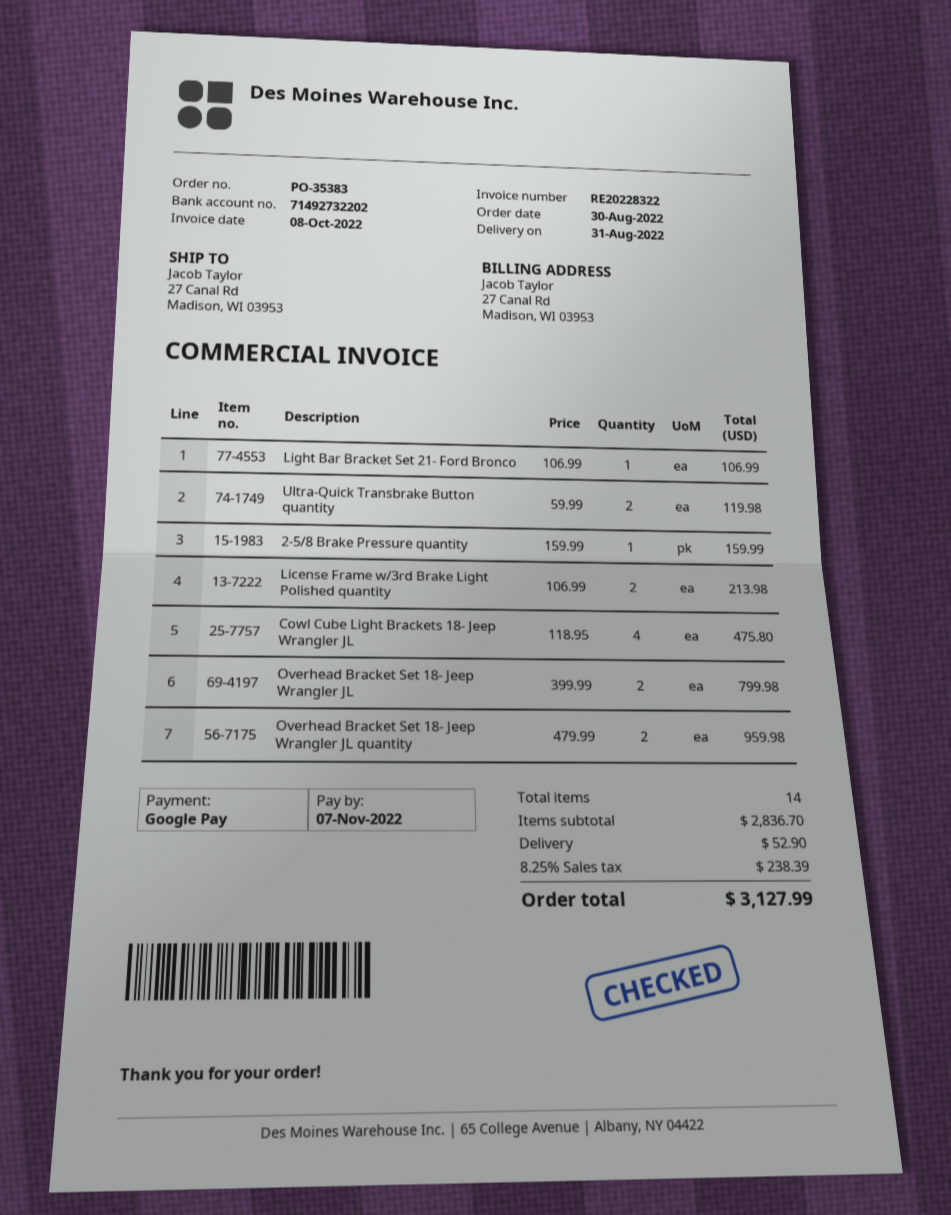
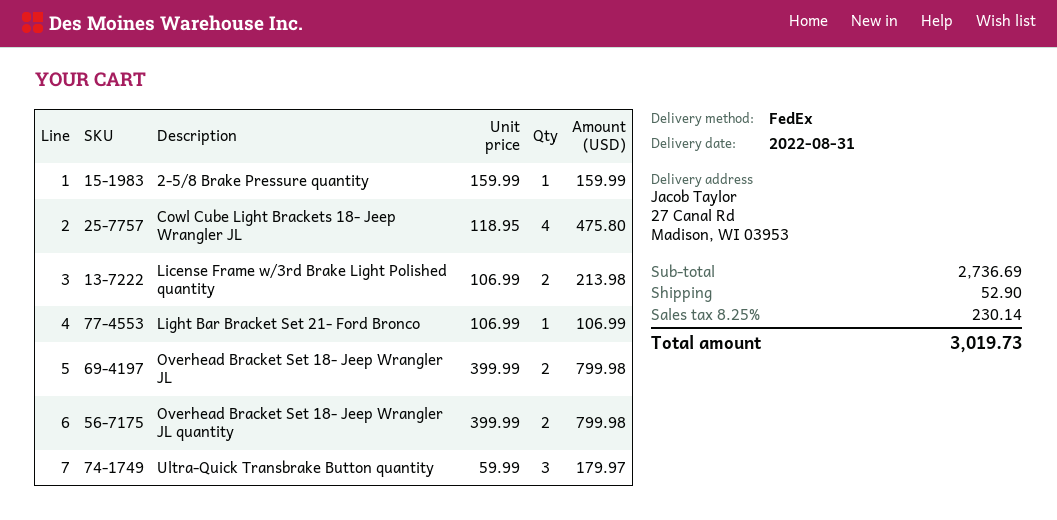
Ultra-Quick Transbrake Button quantity: 2 x 59.99 = 119.98 -> 3 x 59.99 = 179.97
Overhead Bracket Set 18- Jeep Wrangler JL quantity: 2 x 479.99 = 959.98 -> 2 x 399.99 = 799.98
subtotal: 2836.70 -> 2736.69
tax: 8.25% = 238.39 -> 8.25% = 230.14
total: 3127.99 -> 3019.73

